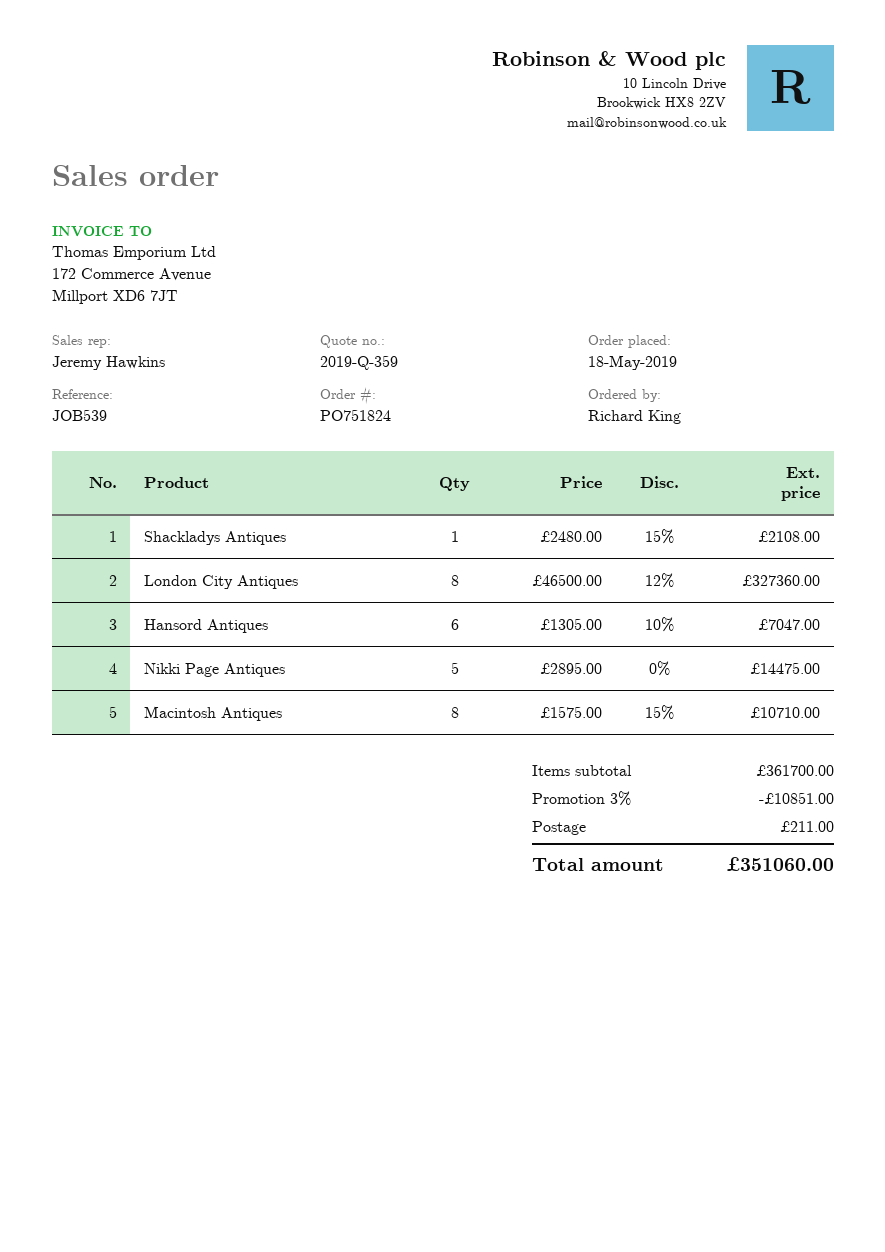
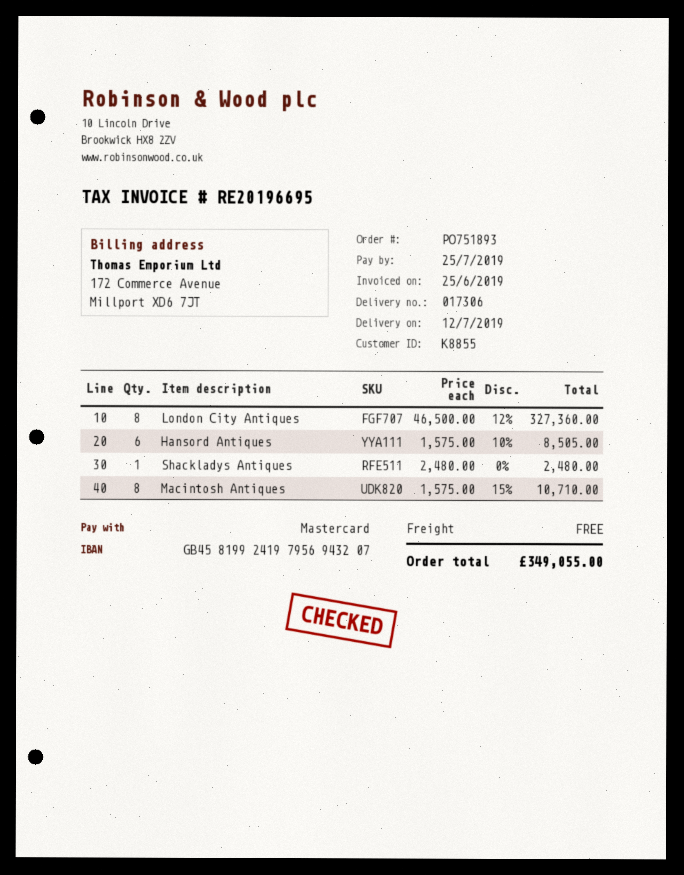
order number: PO751824 -> PO751893
Shackladys Antiques: 1 x 2480.00 - 15% = 2108.00 -> 1 x 2480.00 = 2480.00
Hansord Antiques: 6 x 1305.00 - 10% = 7047.00 -> 6 x 1575.00 - 10% = 8505.00
Nikki Page Antiques: 5 x 2895.00 = 14475.00 -> none
discount: 3% = 10851.00 -> none
shipping: 211.00 -> 0.00
total: 351060.00 -> 349055.00

